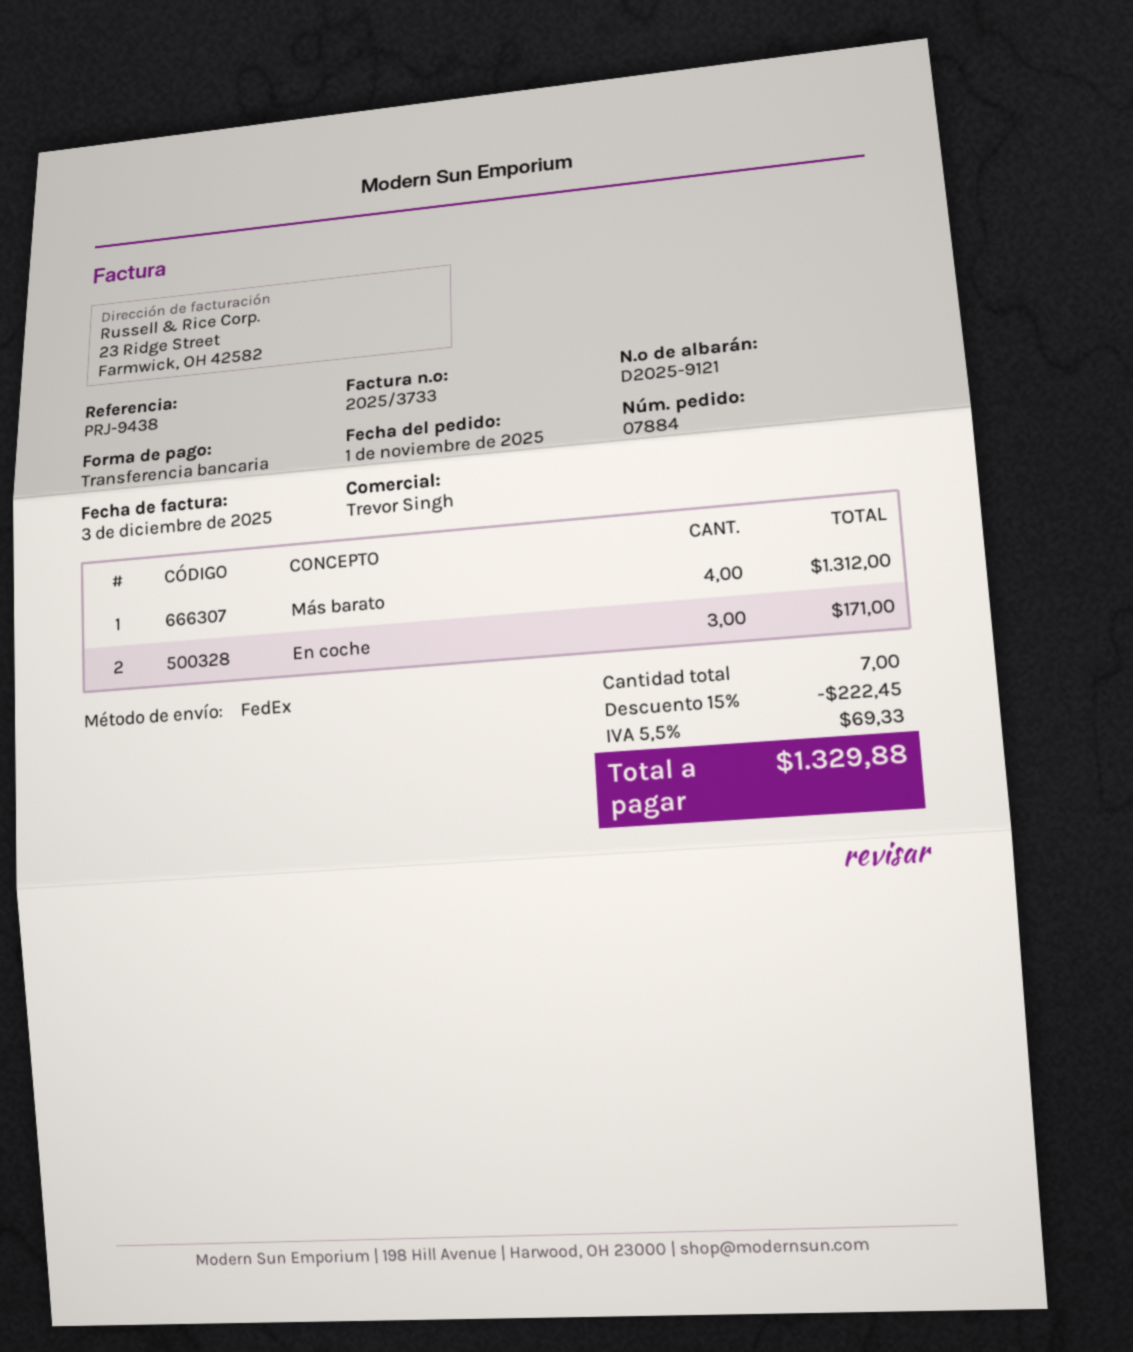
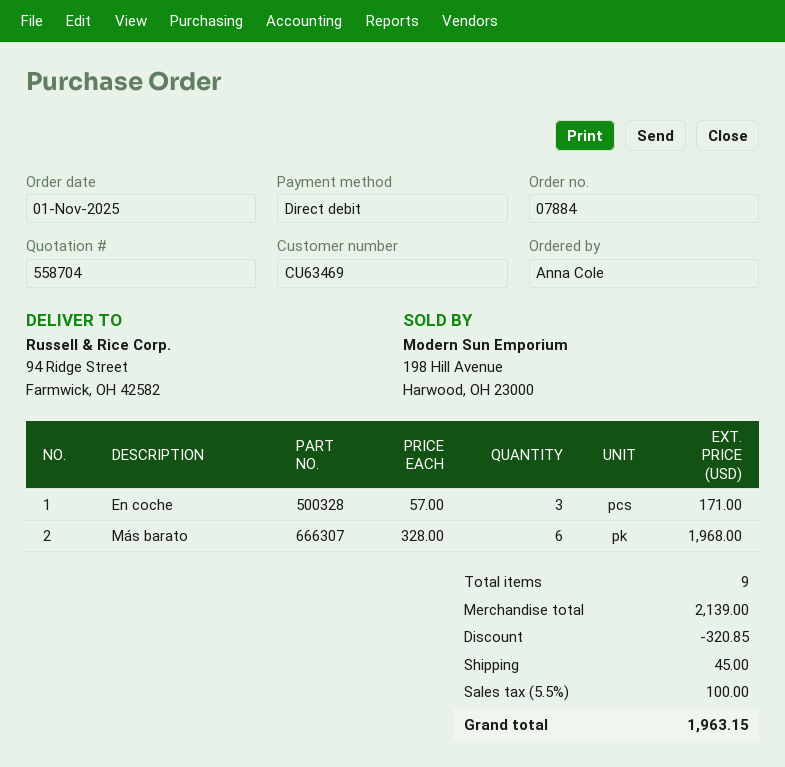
payment method: bank transfer -> direct debit
Más barato: 4 for 1312.00 -> 6 for 1968.00
total quantity: 7 -> 9
discount: 222.45 -> 320.85
shipping: none -> 45.00
tax: 5.5% = 69.33 -> 5.5% = 100.00
total: 1329.88 -> 1963.15

